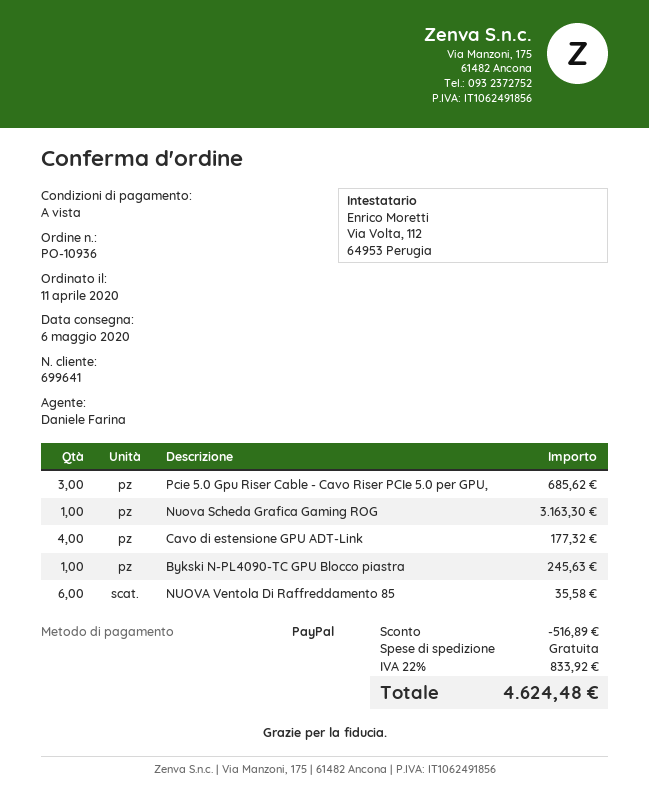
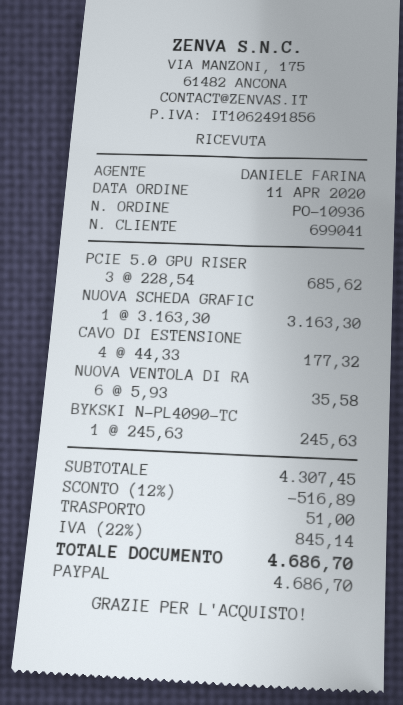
customer number: 699641 -> 699041
shipping: 0.00 -> 51.00
tax: 22% = 833.92 -> 22% = 845.14
total: 4624.48 -> 4686.70

